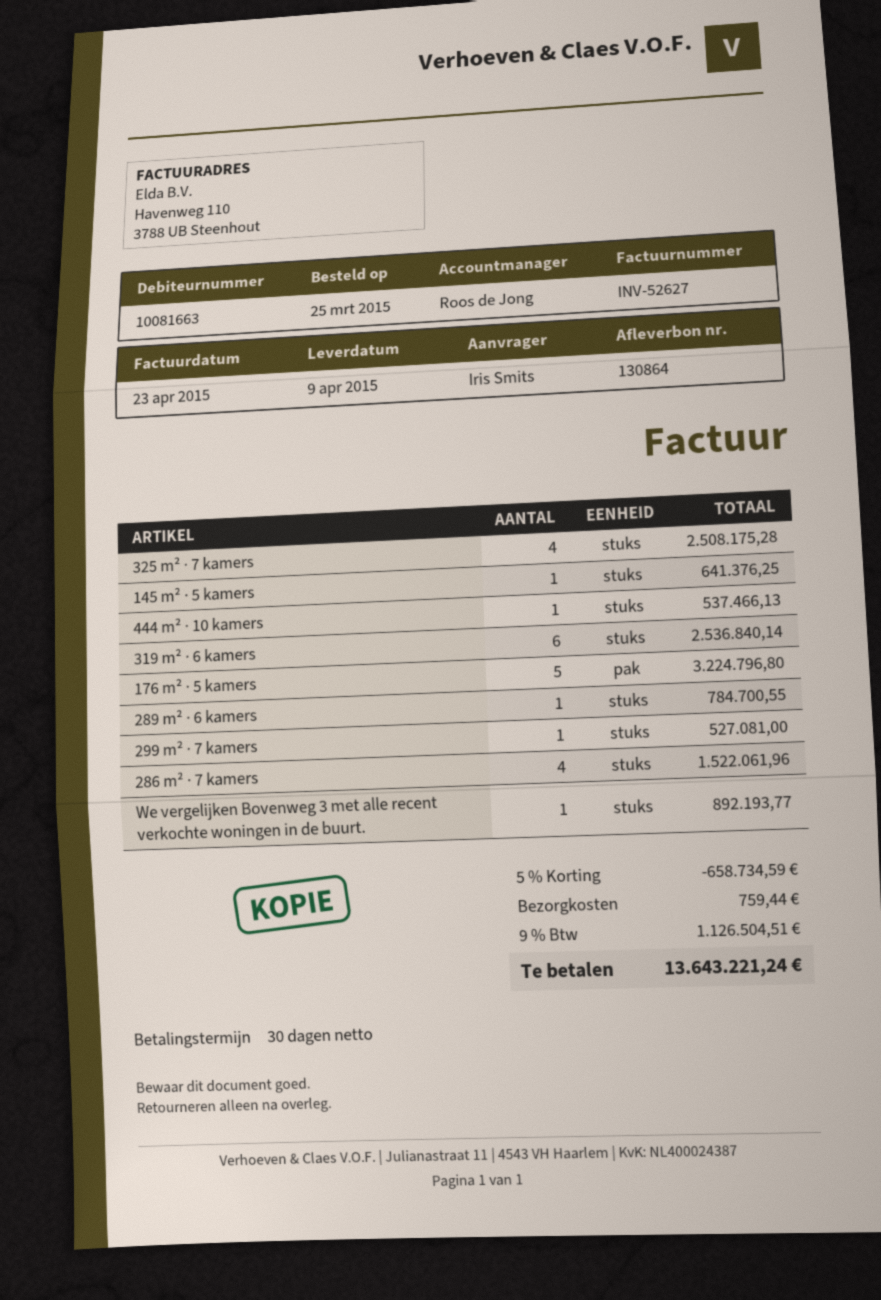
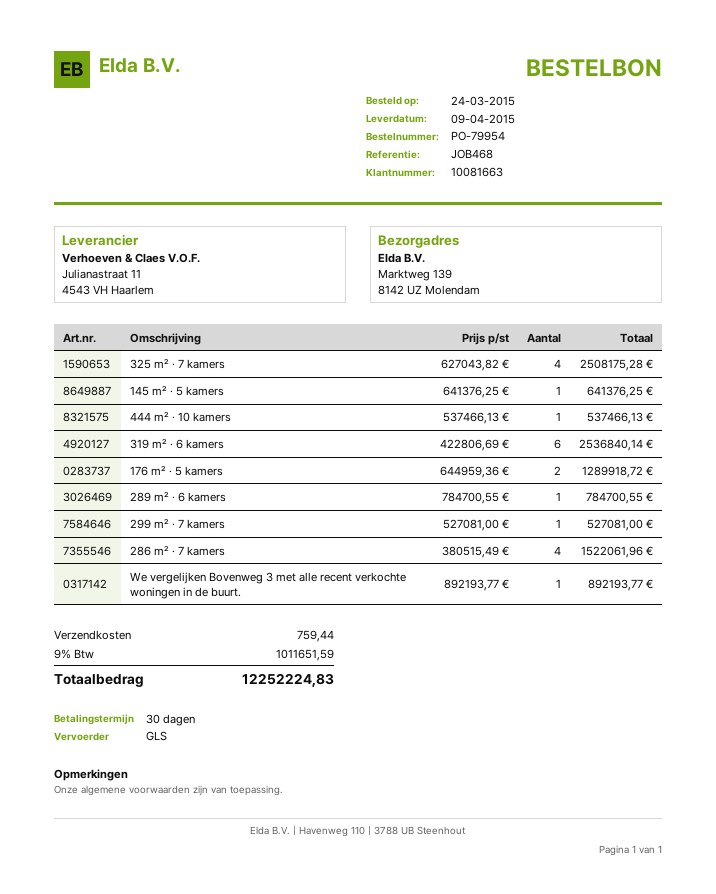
order date: 2015-03-25 -> 2015-03-24
176 m² · 5 kamers: 5 for 3224796.80 -> 2 for 1289918.72
discount: 5% = 658734.59 -> none
tax: 9% = 1126504.51 -> 9% = 1011651.59
total: 13643221.24 -> 12252224.83

